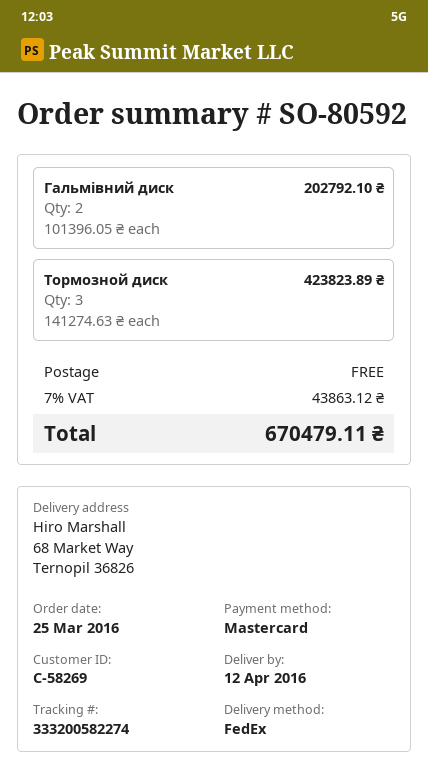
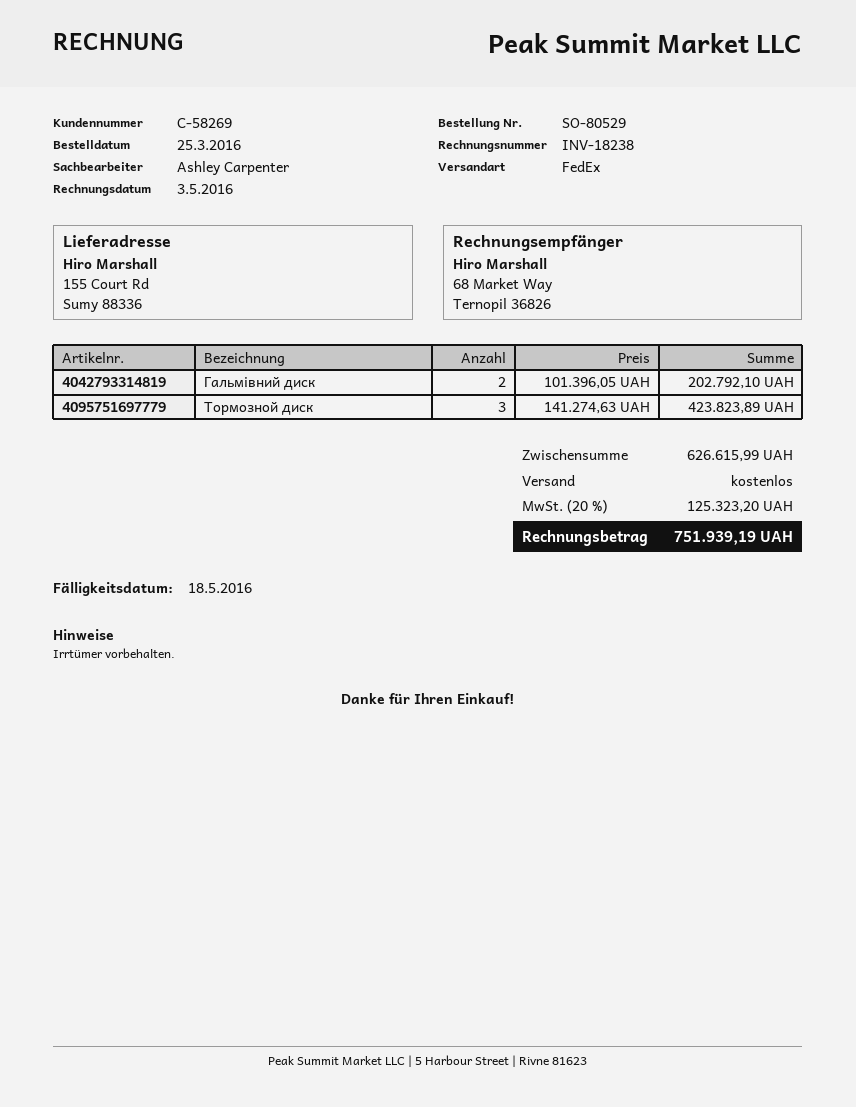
order number: SO-80592 -> SO-80529
ship to: 68 Market Way, Ternopil 36826 -> 155 Court Rd, Sumy 88336
tax: 7% = 43863.12 -> 20% = 125323.20
total: 670479.11 -> 751939.19

